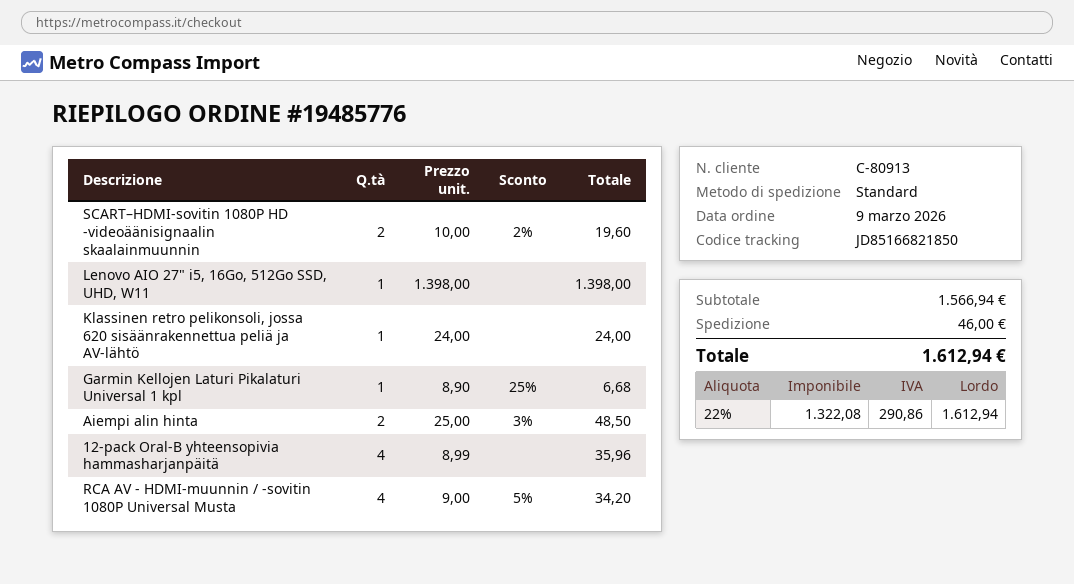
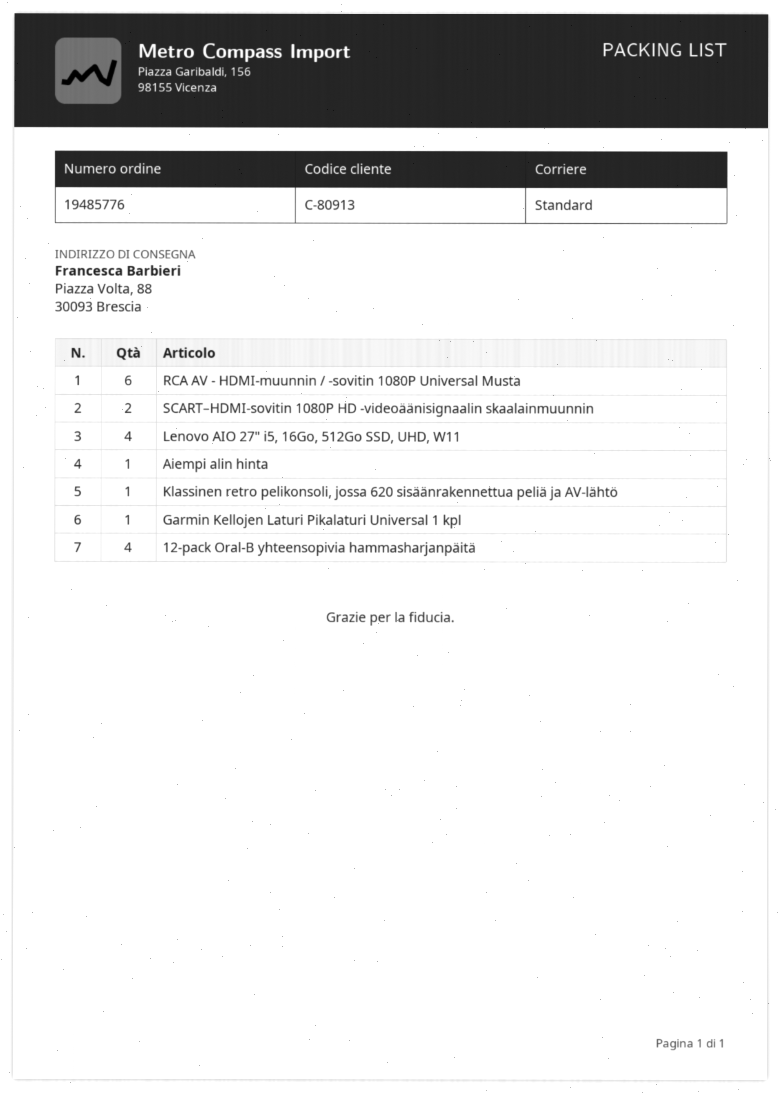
Lenovo AIO 27" i5, 16Go, 512Go SSD, UHD, W11: 1 -> 4
Aiempi alin hinta: 2 -> 1
RCA AV - HDMI-muunnin / -sovitin 1080P Universal Musta: 4 -> 6

